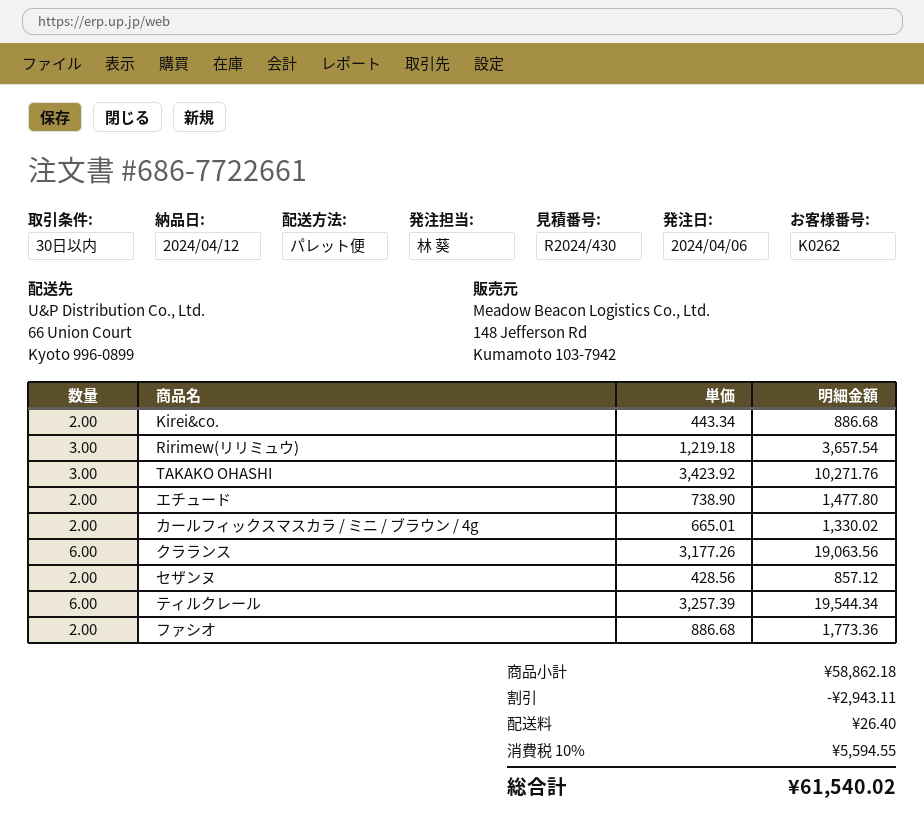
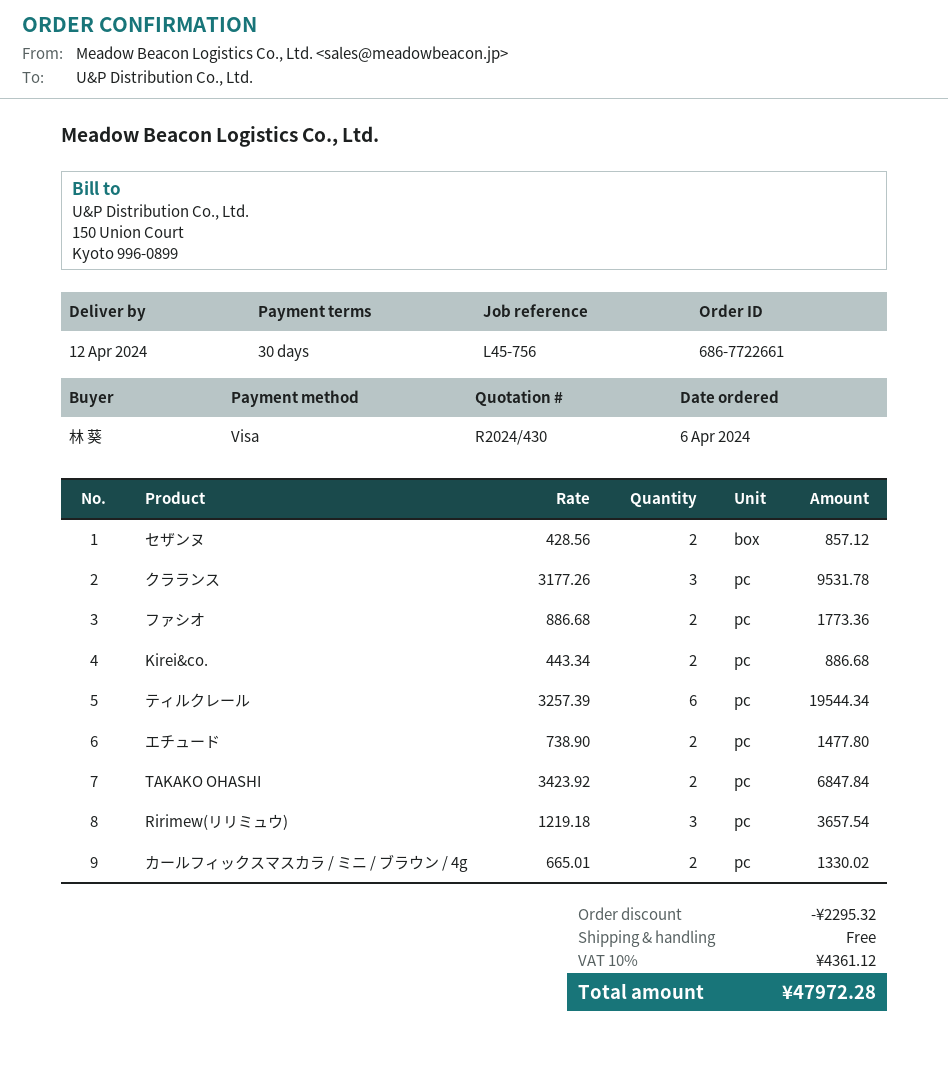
TAKAKO OHASHI: 3 x 3423.92 = 10271.76 -> 2 x 3423.92 = 6847.84
クラランス: 6 x 3177.26 = 19063.56 -> 3 x 3177.26 = 9531.78
discount: 2943.11 -> 2295.32
shipping: 26.40 -> 0.00
tax: 10% = 5594.55 -> 10% = 4361.12
total: 61540.02 -> 47972.28

